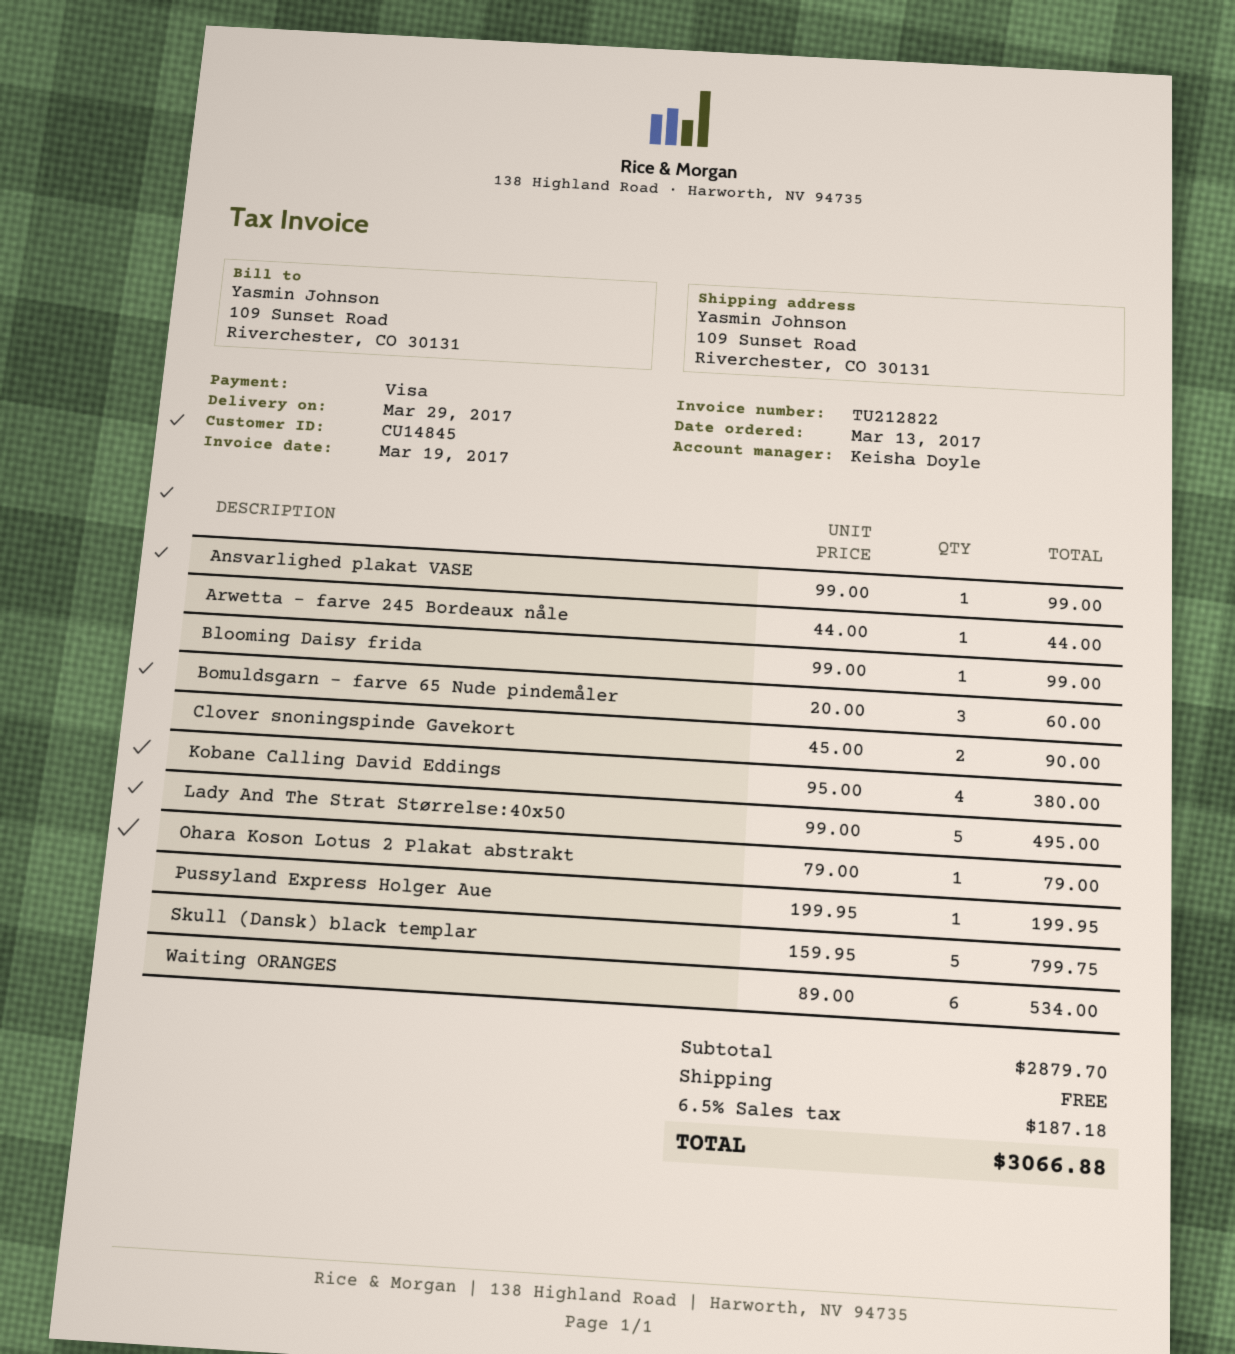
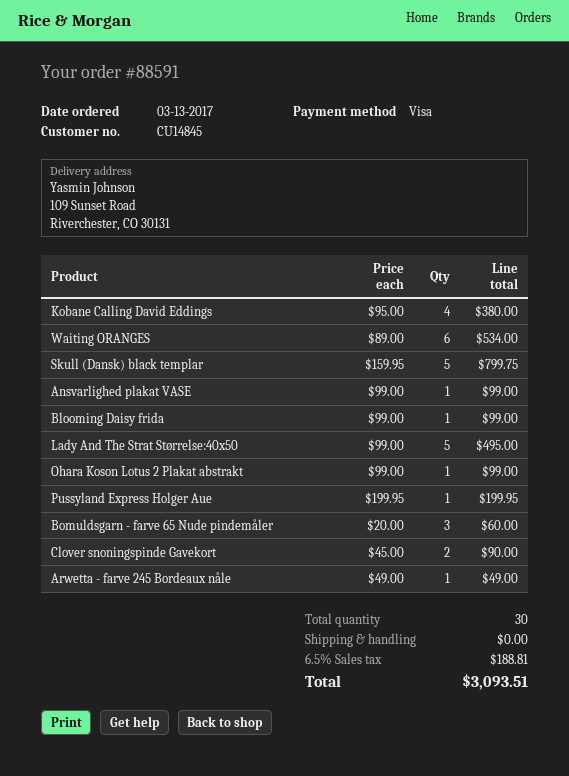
Arwetta - farve 245 Bordeaux nåle: 1 x 44.00 = 44.00 -> 1 x 49.00 = 49.00
Ohara Koson Lotus 2 Plakat abstrakt: 1 x 79.00 = 79.00 -> 1 x 99.00 = 99.00
tax: 6.5% = 187.18 -> 6.5% = 188.81
total: 3066.88 -> 3093.51

